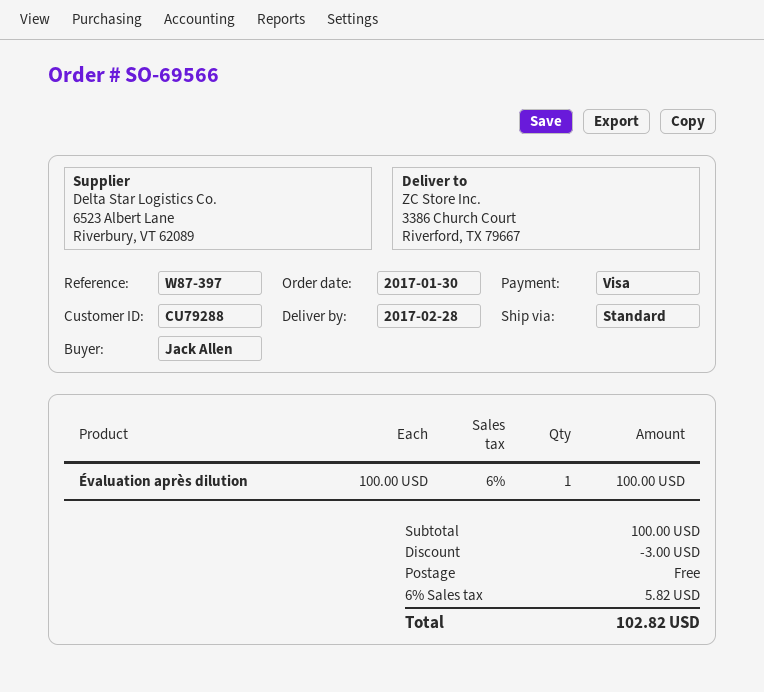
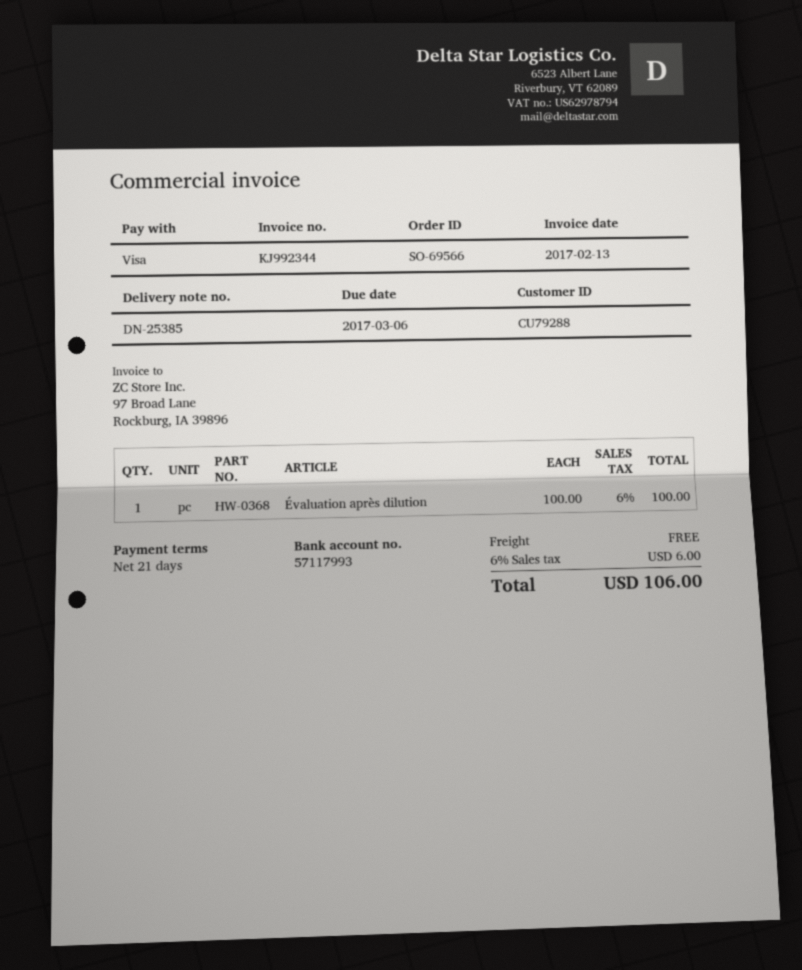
discount: 3.00 -> none
tax: 6% = 5.82 -> 6% = 6.00
total: 102.82 -> 106.00

